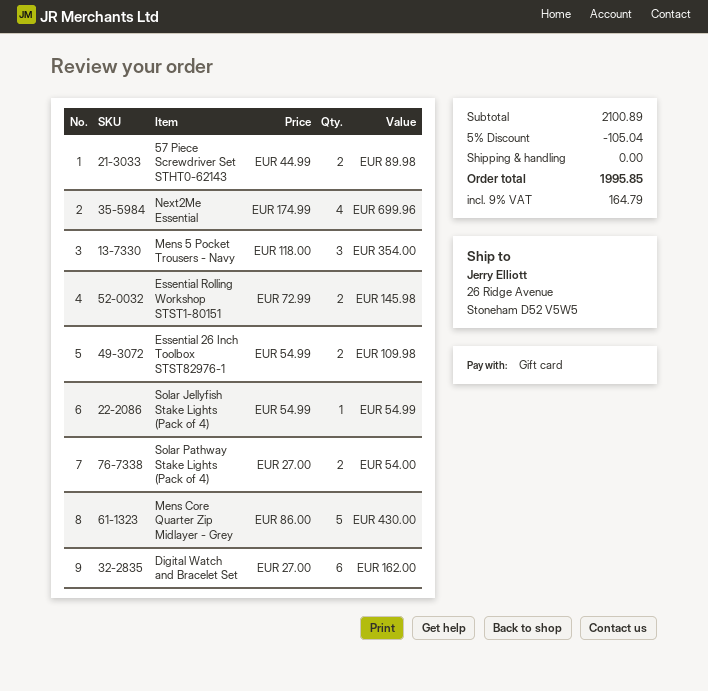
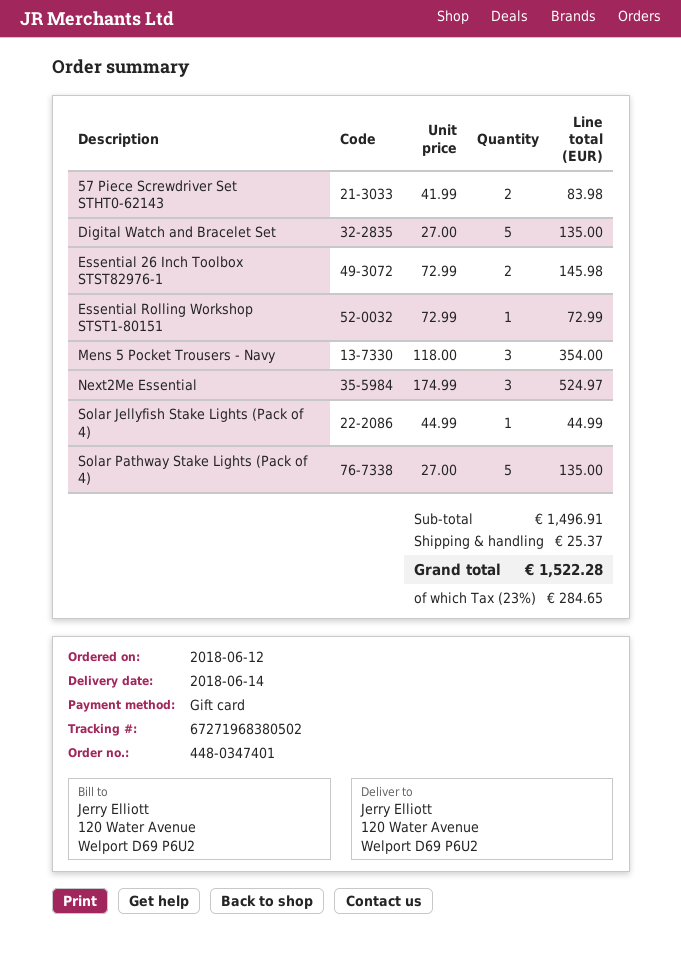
ship to: 26 Ridge Avenue, Stoneham D52 V5W5 -> 120 Water Avenue, Welport D69 P6U2
57 Piece Screwdriver Set STHT0-62143: 2 x 44.99 = 89.98 -> 2 x 41.99 = 83.98
Next2Me Essential: 4 x 174.99 = 699.96 -> 3 x 174.99 = 524.97
Essential Rolling Workshop STST1-80151: 2 x 72.99 = 145.98 -> 1 x 72.99 = 72.99
Essential 26 Inch Toolbox STST82976-1: 2 x 54.99 = 109.98 -> 2 x 72.99 = 145.98
Solar Jellyfish Stake Lights (Pack of 4): 1 x 54.99 = 54.99 -> 1 x 44.99 = 44.99
Solar Pathway Stake Lights (Pack of 4): 2 x 27.00 = 54.00 -> 5 x 27.00 = 135.00
Mens Core Quarter Zip Midlayer - Grey: 5 x 86.00 = 430.00 -> none
Digital Watch and Bracelet Set: 6 x 27.00 = 162.00 -> 5 x 27.00 = 135.00
subtotal: 2100.89 -> 1496.91
discount: 5% = 105.04 -> none
shipping: 0.00 -> 25.37
tax: 9% = 164.79 -> 23% = 284.65
total: 1995.85 -> 1522.28

